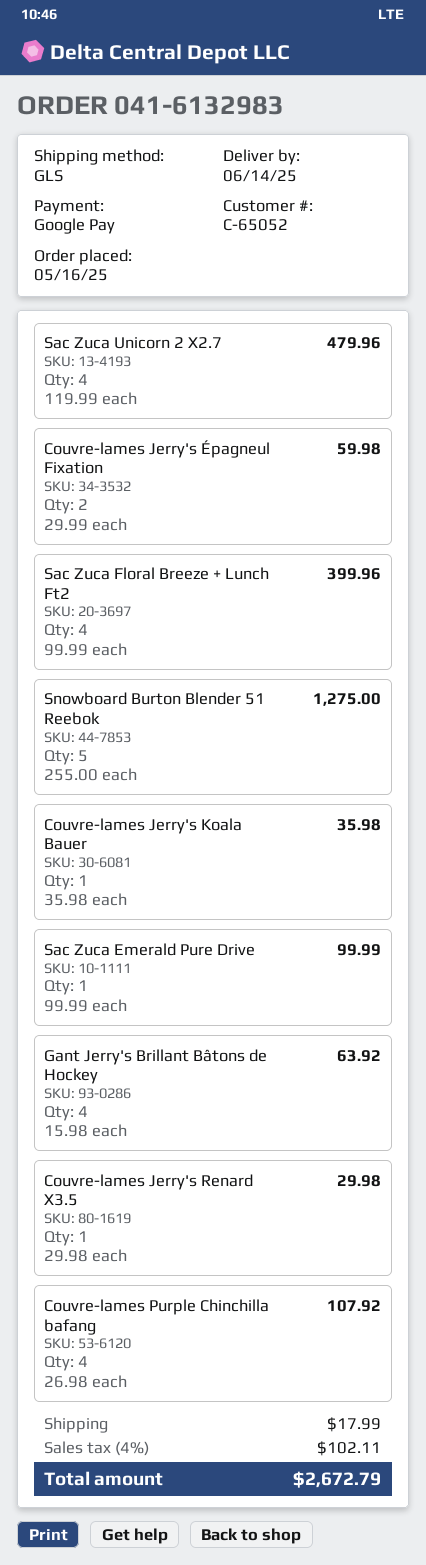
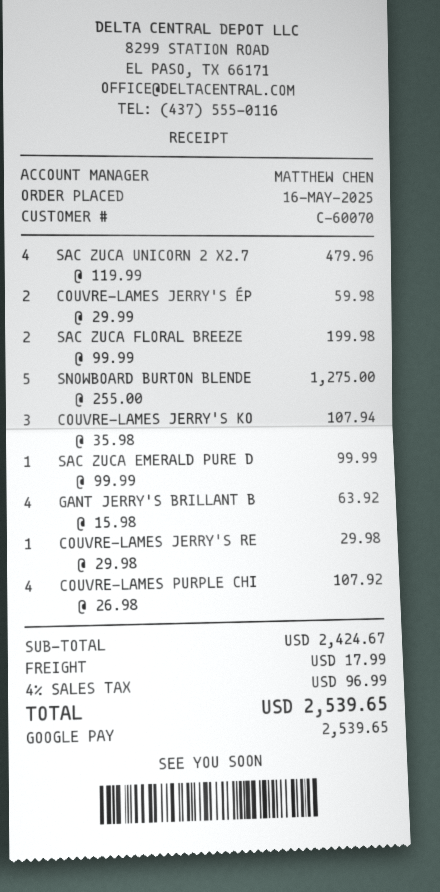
customer number: C-65052 -> C-60070
Sac Zuca Floral Breeze + Lunch Ft2: 4 x 99.99 = 399.96 -> 2 x 99.99 = 199.98
Couvre-lames Jerry's Koala Bauer: 1 x 35.98 = 35.98 -> 3 x 35.98 = 107.94
tax: 4% = 102.11 -> 4% = 96.99
total: 2672.79 -> 2539.65

